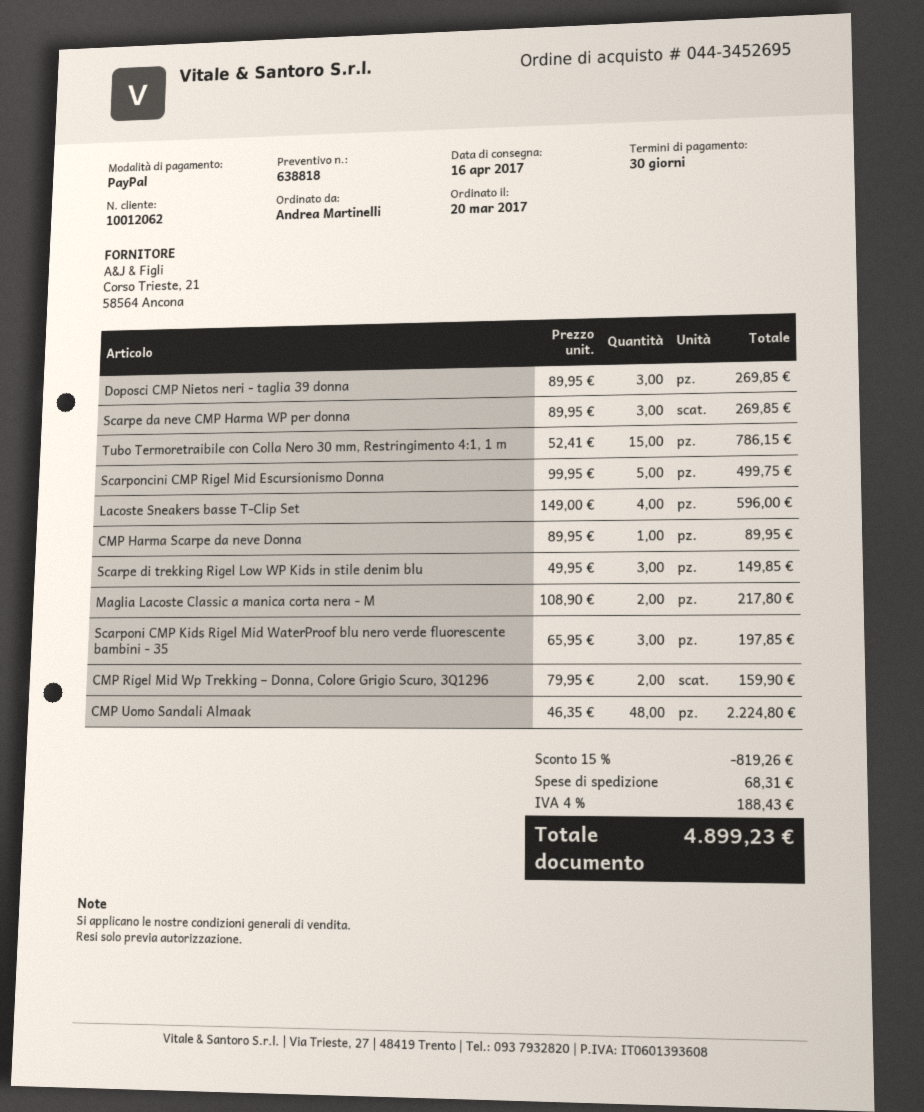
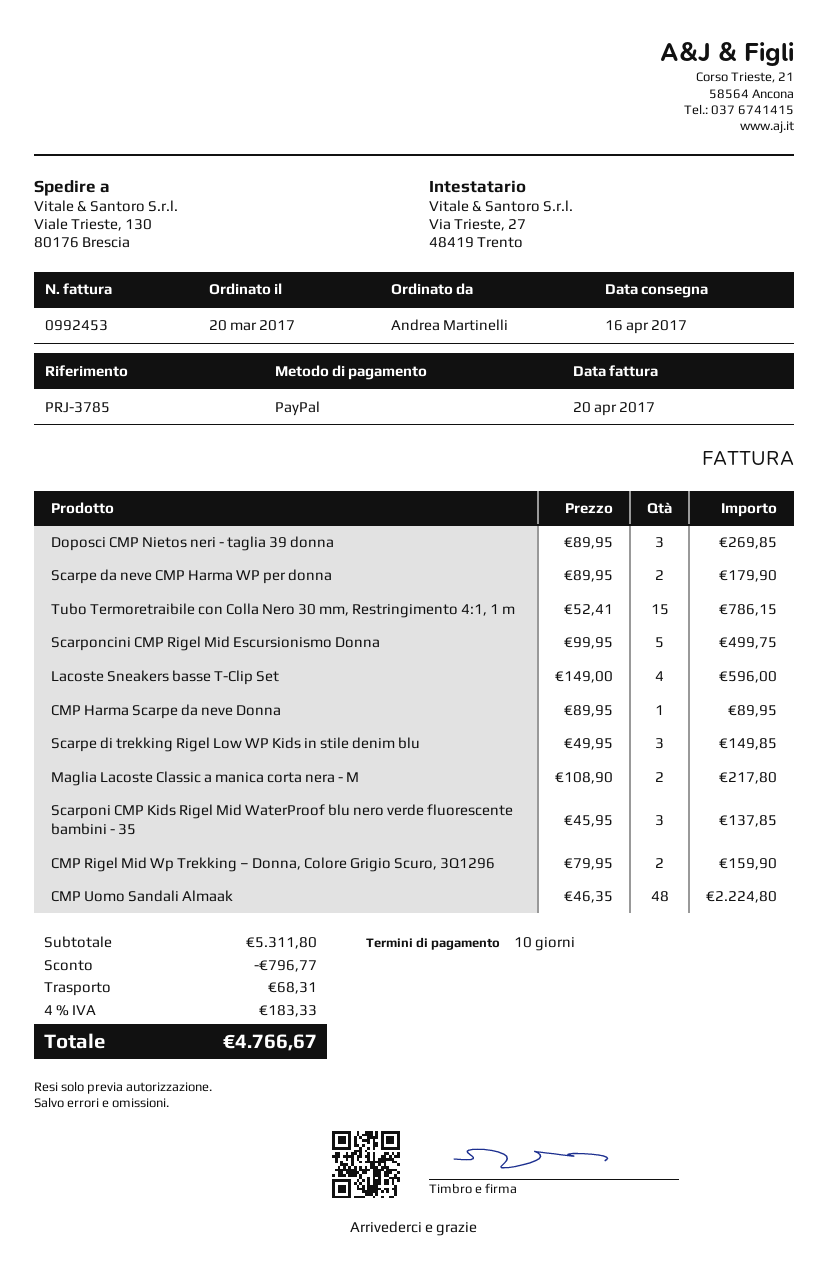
payment terms: 30 days -> 10 days
Scarpe da neve CMP Harma WP per donna: 3 x 89.95 = 269.85 -> 2 x 89.95 = 179.90
Scarponi CMP Kids Rigel Mid WaterProof blu nero verde fluorescente bambini - 35: 3 x 65.95 = 197.85 -> 3 x 45.95 = 137.85
discount: 819.26 -> 796.77
tax: 4% = 188.43 -> 4% = 183.33
total: 4899.23 -> 4766.67

